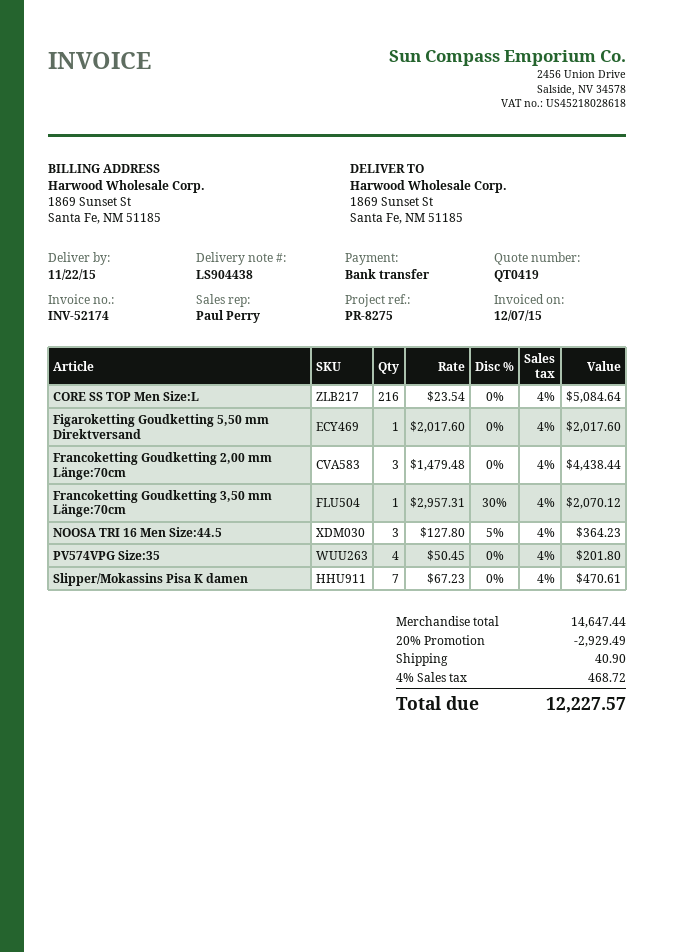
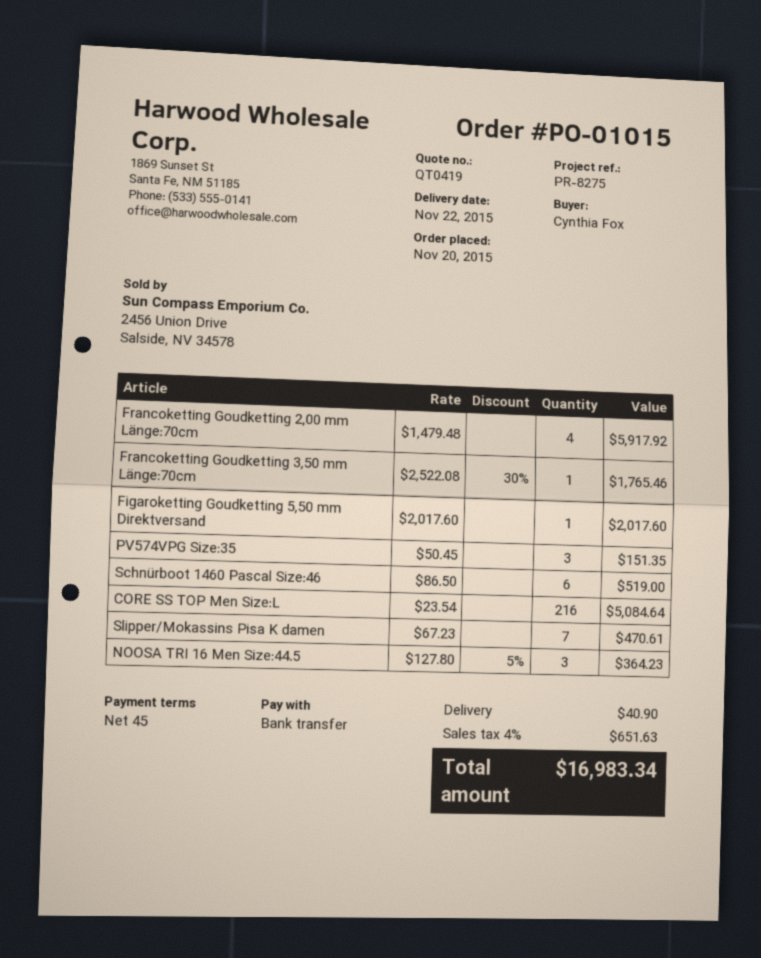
Francoketting Goudketting 2,00 mm Länge:70cm: 3 x 1479.48 = 4438.44 -> 4 x 1479.48 = 5917.92
Francoketting Goudketting 3,50 mm Länge:70cm: 1 x 2957.31 - 30% = 2070.12 -> 1 x 2522.08 - 30% = 1765.46
PV574VPG Size:35: 4 x 50.45 = 201.80 -> 3 x 50.45 = 151.35
Schnürboot 1460 Pascal Size:46: none -> 6 x 86.50 = 519.00
discount: 20% = 2929.49 -> none
tax: 4% = 468.72 -> 4% = 651.63
total: 12227.57 -> 16983.34

